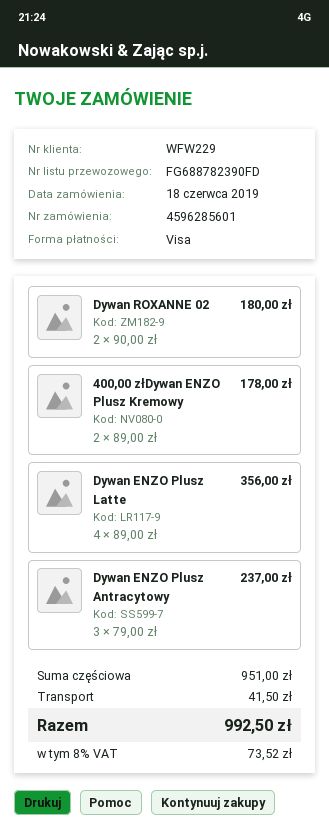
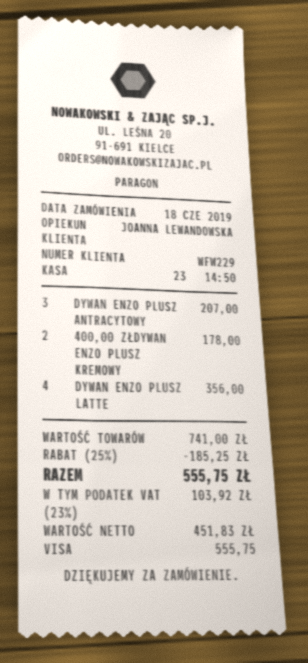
Dywan ROXANNE 02: 2 for 180.00 -> none
Dywan ENZO Plusz Antracytowy: 3 for 237.00 -> 3 for 207.00
subtotal: 951.00 -> 741.00
discount: none -> 25% = 185.25
shipping: 41.50 -> none
tax: 8% = 73.52 -> 23% = 103.92
total: 992.50 -> 555.75

